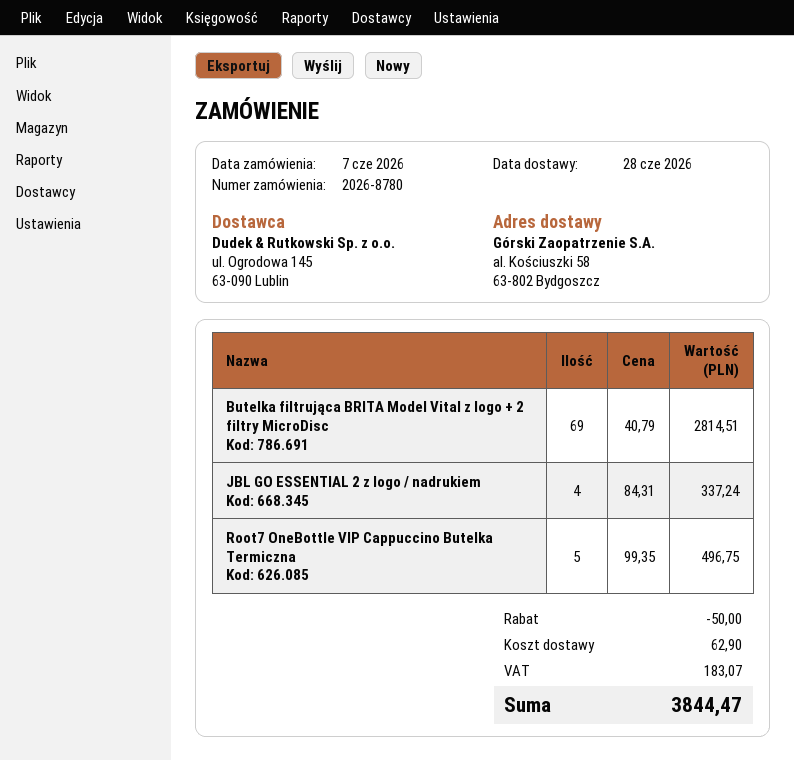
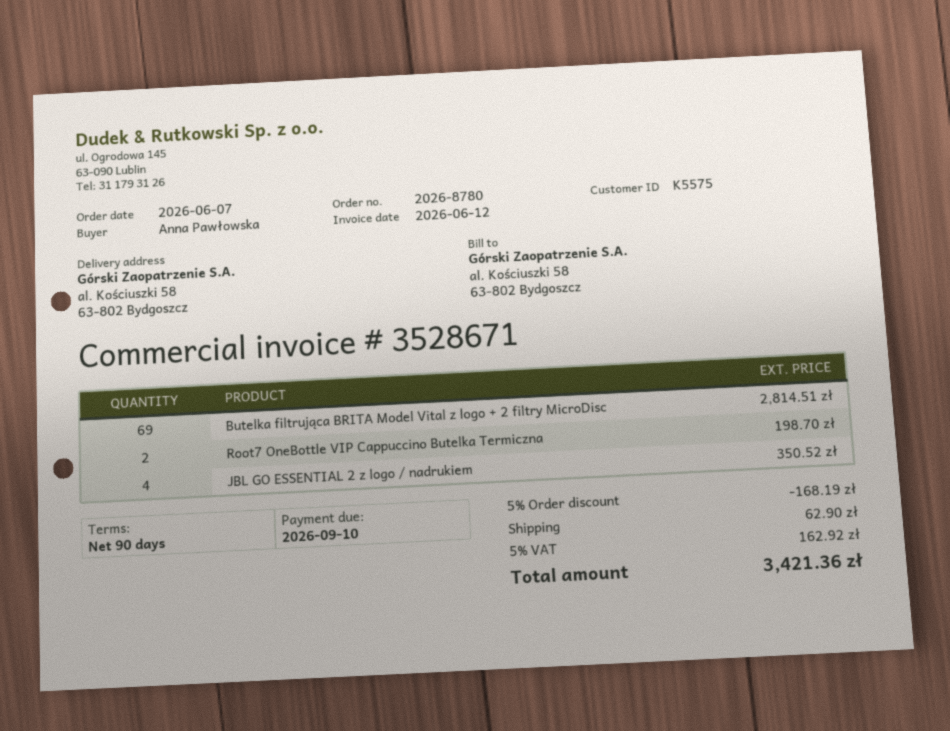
JBL GO ESSENTIAL 2 z logo / nadrukiem: 4 for 337.24 -> 4 for 350.52
Root7 OneBottle VIP Cappuccino Butelka Termiczna: 5 for 496.75 -> 2 for 198.70
discount: 50.00 -> 168.19
tax: 183.07 -> 162.92
total: 3844.47 -> 3421.36

